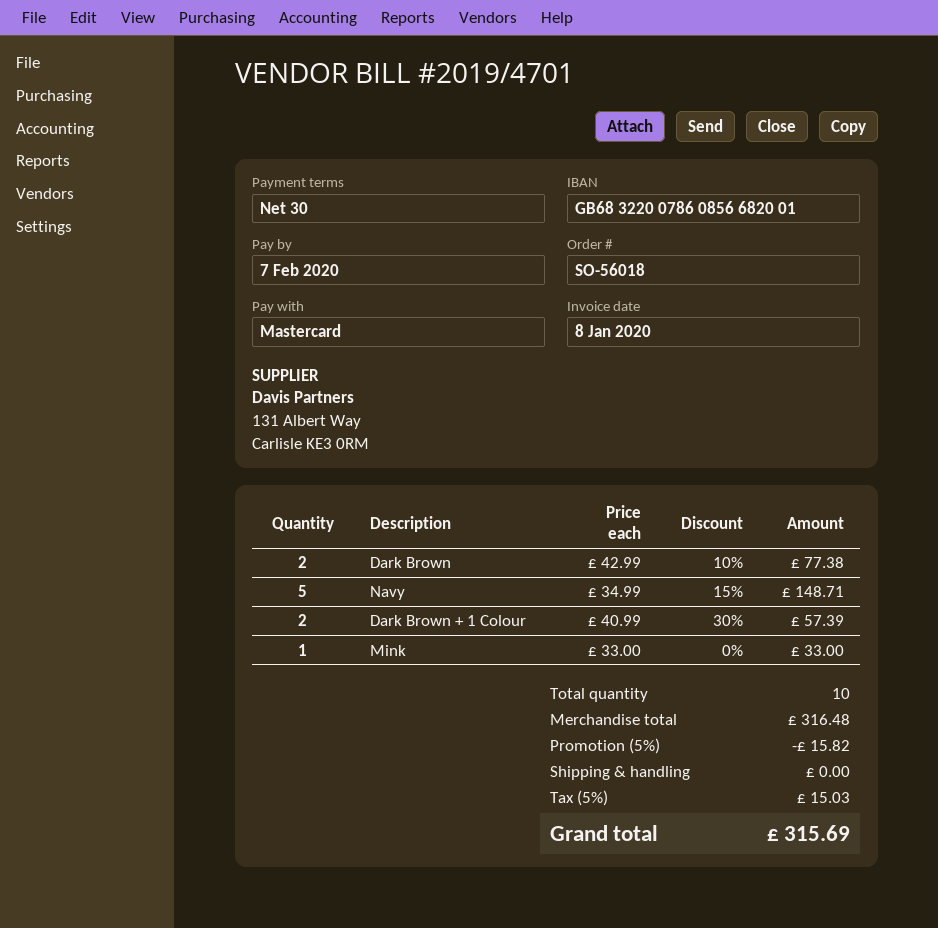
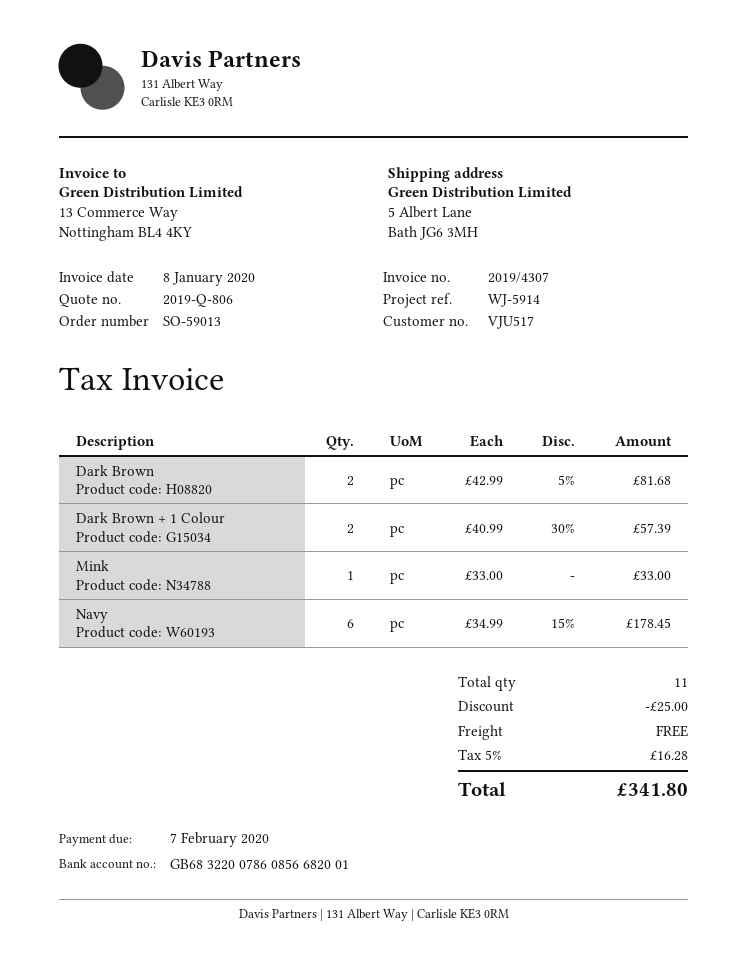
order number: SO-56018 -> SO-59013
invoice number: 2019/4701 -> 2019/4307
Dark Brown: 2 x 42.99 - 10% = 77.38 -> 2 x 42.99 - 5% = 81.68
Navy: 5 x 34.99 - 15% = 148.71 -> 6 x 34.99 - 15% = 178.45
total quantity: 10 -> 11
discount: 15.82 -> 25.00
tax: 5% = 15.03 -> 5% = 16.28
total: 315.69 -> 341.80

